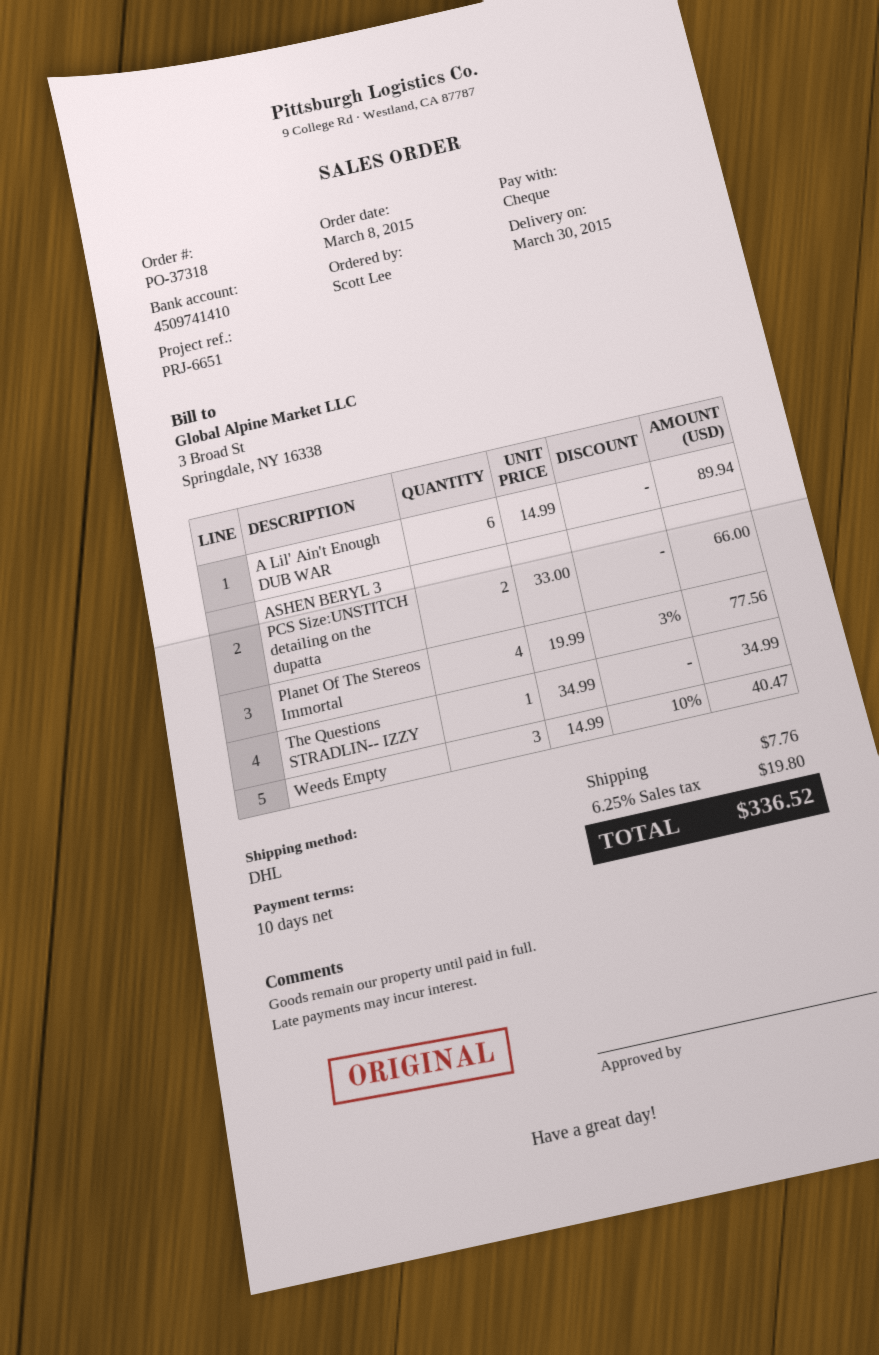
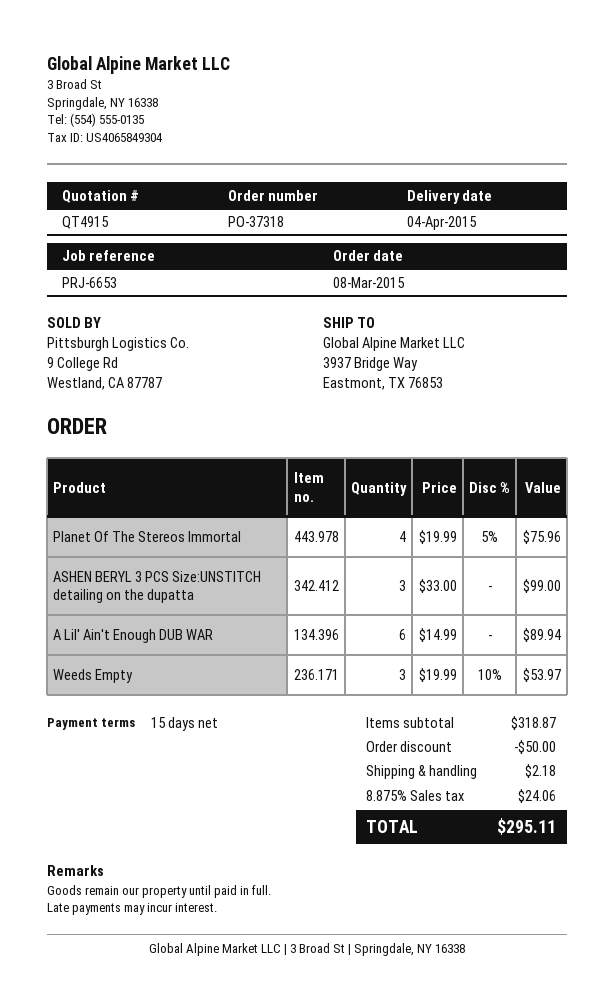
delivery date: 2015-03-30 -> 2015-04-04
payment terms: 10 days -> 15 days
reference: PRJ-6651 -> PRJ-6653
ASHEN BERYL 3 PCS Size:UNSTITCH detailing on the dupatta: 2 x 33.00 = 66.00 -> 3 x 33.00 = 99.00
Planet Of The Stereos Immortal: 4 x 19.99 - 3% = 77.56 -> 4 x 19.99 - 5% = 75.96
The Questions STRADLIN-- IZZY: 1 x 34.99 = 34.99 -> none
Weeds Empty: 3 x 14.99 - 10% = 40.47 -> 3 x 19.99 - 10% = 53.97
discount: none -> 50.00
shipping: 7.76 -> 2.18
tax: 6.25% = 19.80 -> 8.875% = 24.06
total: 336.52 -> 295.11

